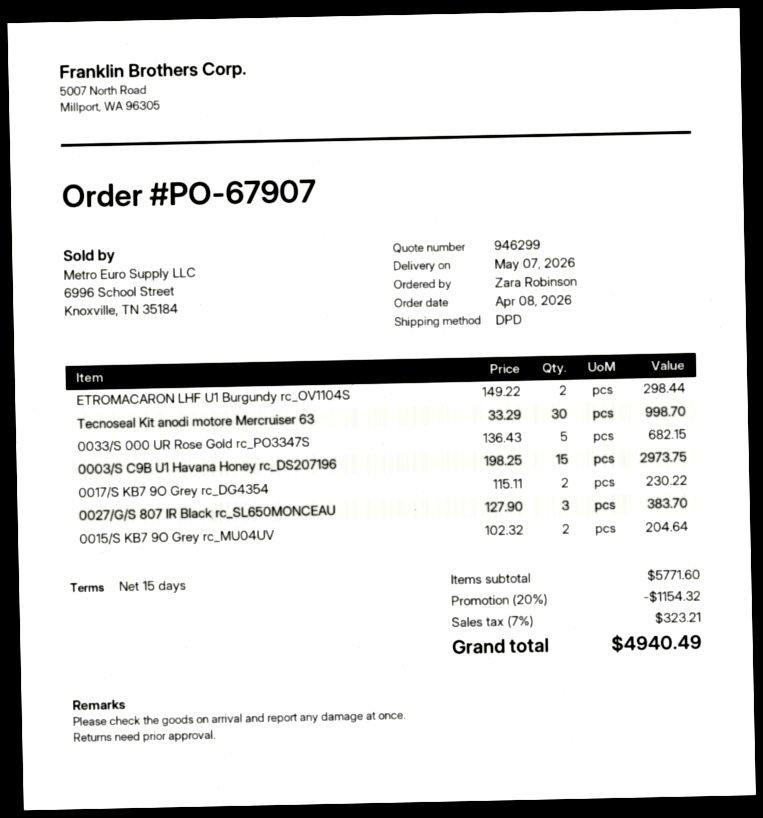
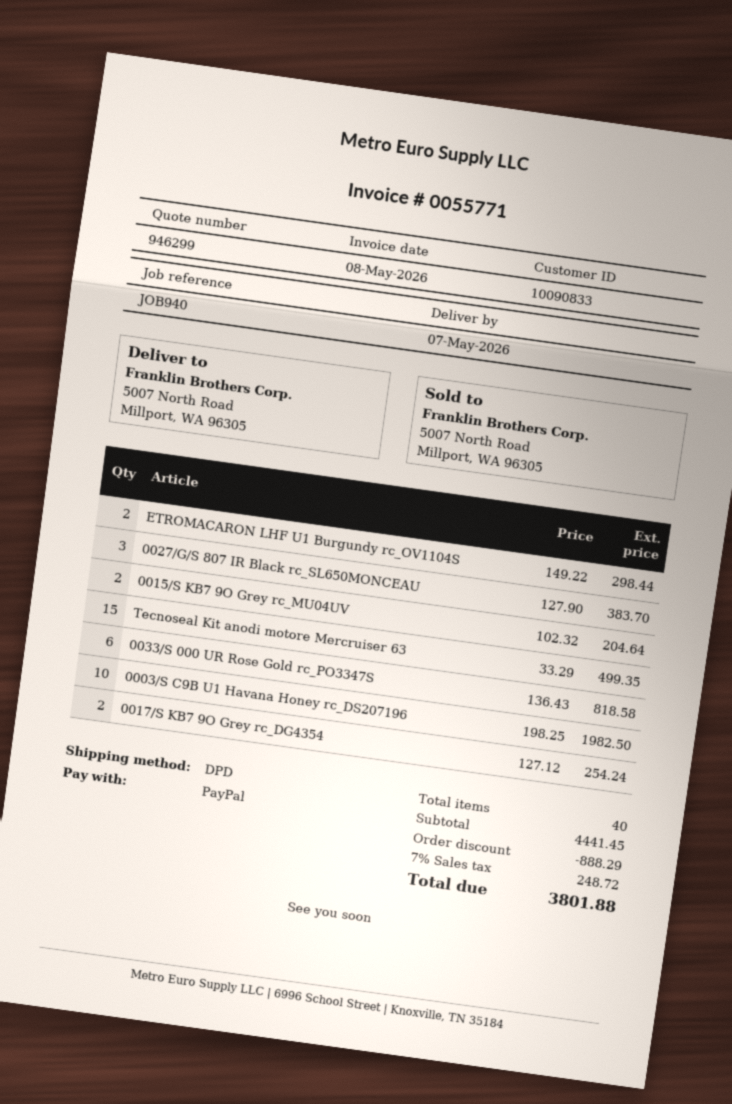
Tecnoseal Kit anodi motore Mercruiser 63: 30 x 33.29 = 998.70 -> 15 x 33.29 = 499.35
0033/S 000 UR Rose Gold rc_PO3347S: 5 x 136.43 = 682.15 -> 6 x 136.43 = 818.58
0003/S C9B U1 Havana Honey rc_DS207196: 15 x 198.25 = 2973.75 -> 10 x 198.25 = 1982.50
0017/S KB7 9O Grey rc_DG4354: 2 x 115.11 = 230.22 -> 2 x 127.12 = 254.24
subtotal: 5771.60 -> 4441.45
discount: 1154.32 -> 888.29
tax: 7% = 323.21 -> 7% = 248.72
total: 4940.49 -> 3801.88

